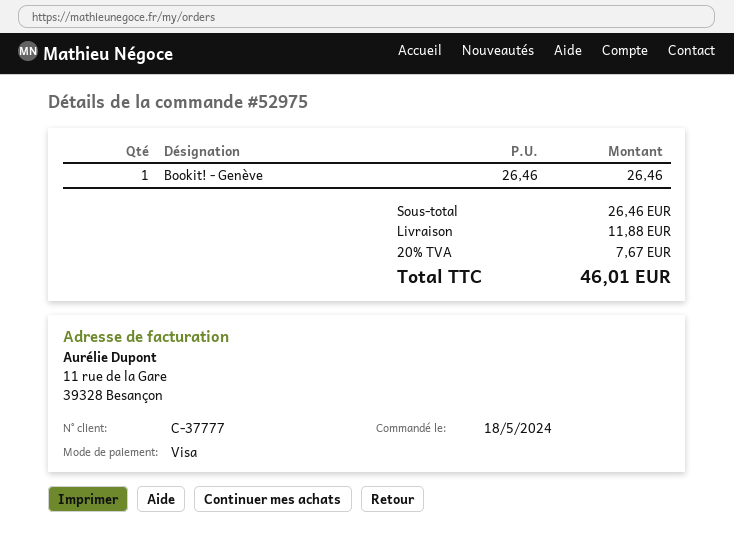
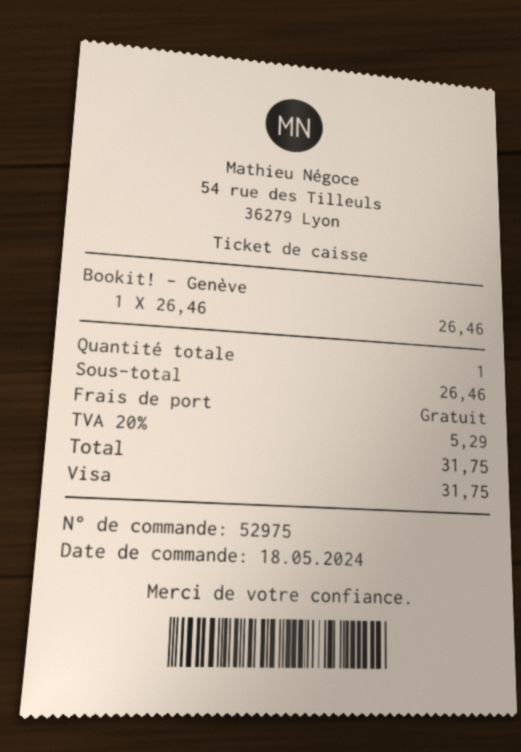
shipping: 11.88 -> 0.00
tax: 20% = 7.67 -> 20% = 5.29
total: 46.01 -> 31.75

